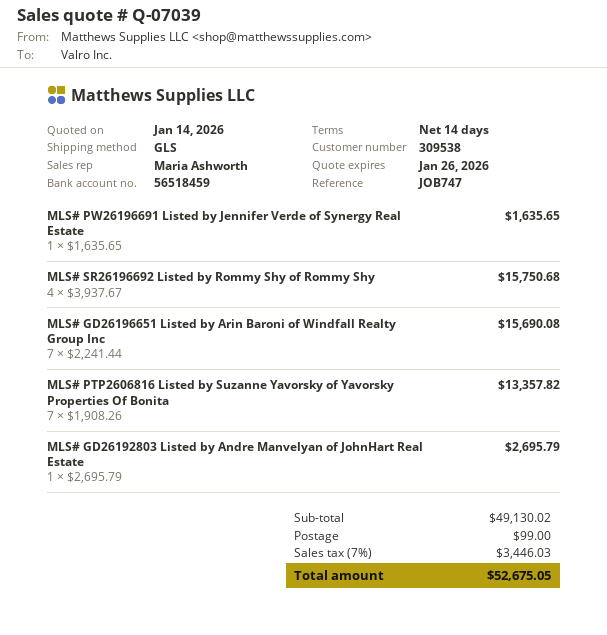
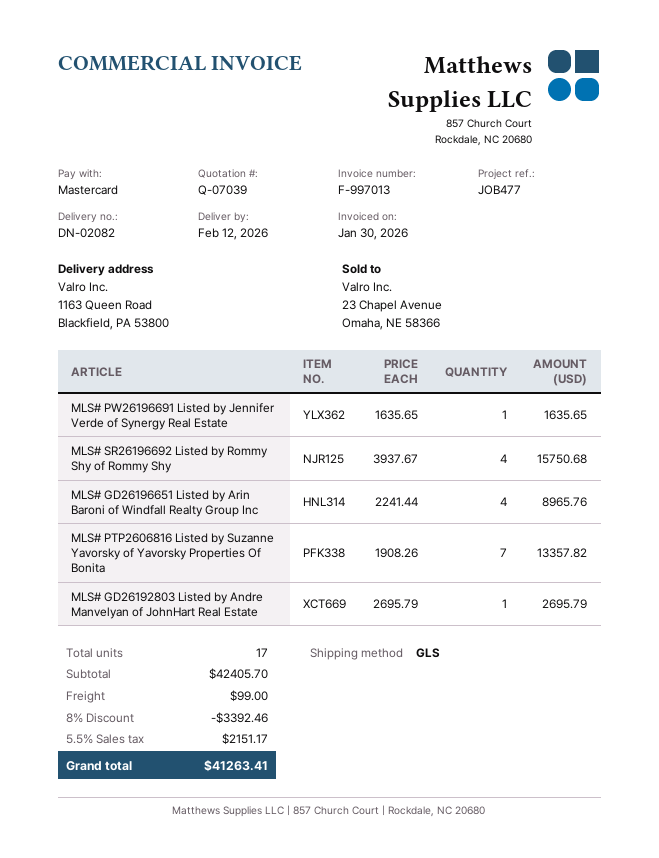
reference: JOB747 -> JOB477
MLS# GD26196651 Listed by Arin Baroni of Windfall Realty Group Inc: 7 x 2241.44 = 15690.08 -> 4 x 2241.44 = 8965.76
subtotal: 49130.02 -> 42405.70
discount: none -> 8% = 3392.46
tax: 7% = 3446.03 -> 5.5% = 2151.17
total: 52675.05 -> 41263.41

